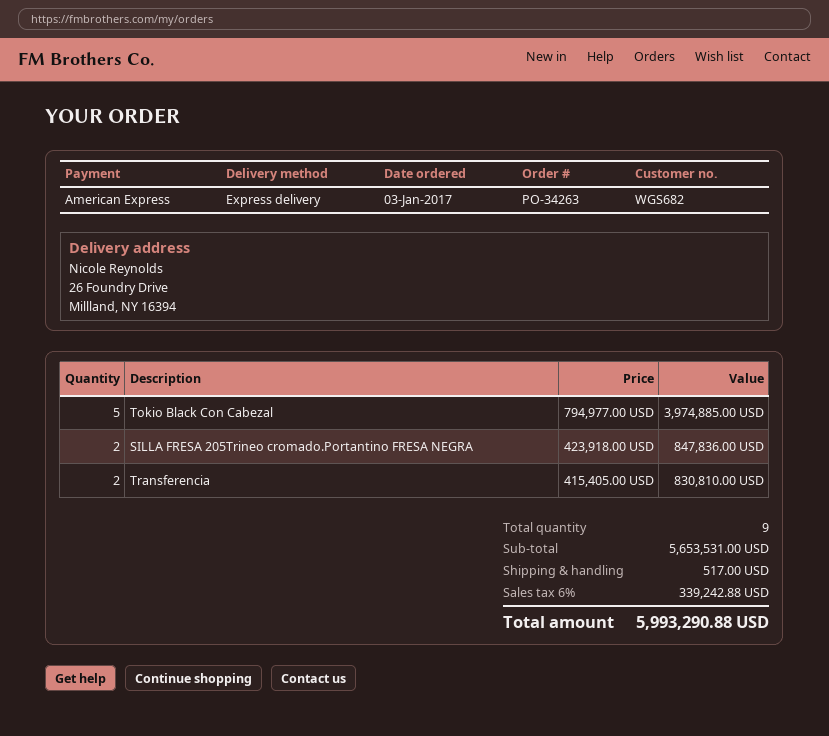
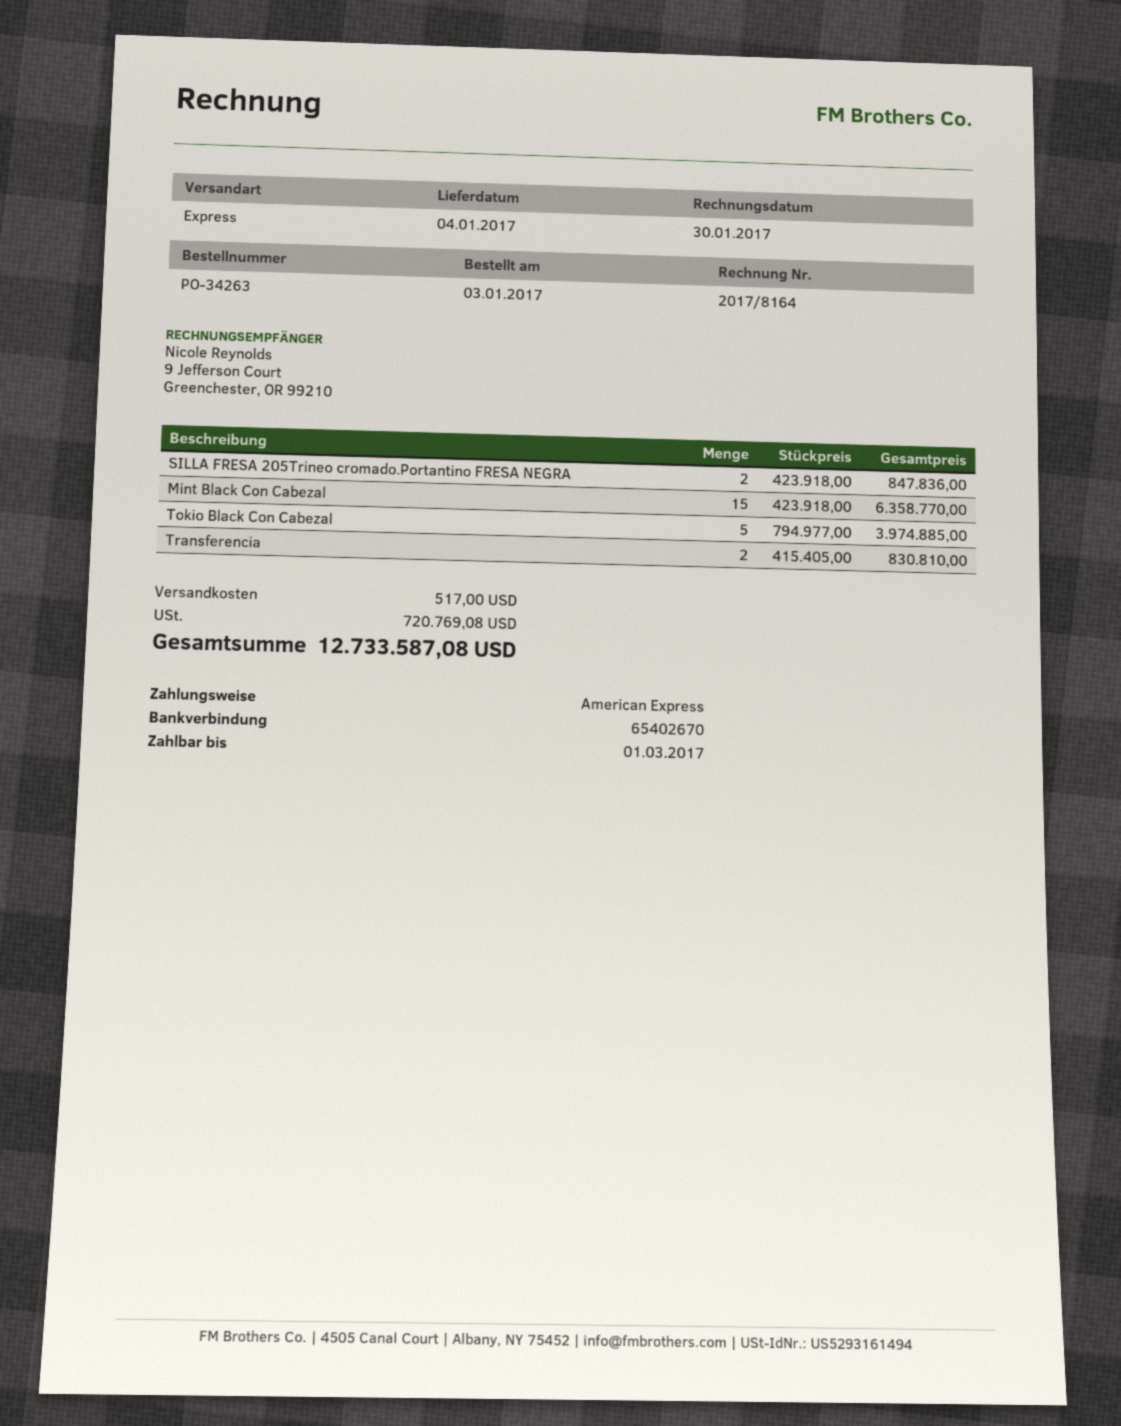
Mint Black Con Cabezal: none -> 15 x 423918.00 = 6358770.00
tax: 339242.88 -> 720769.08
total: 5993290.88 -> 12733587.08

